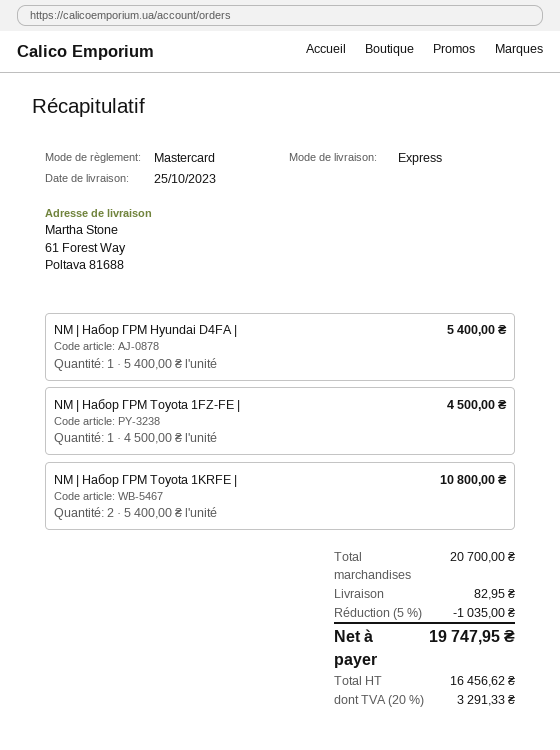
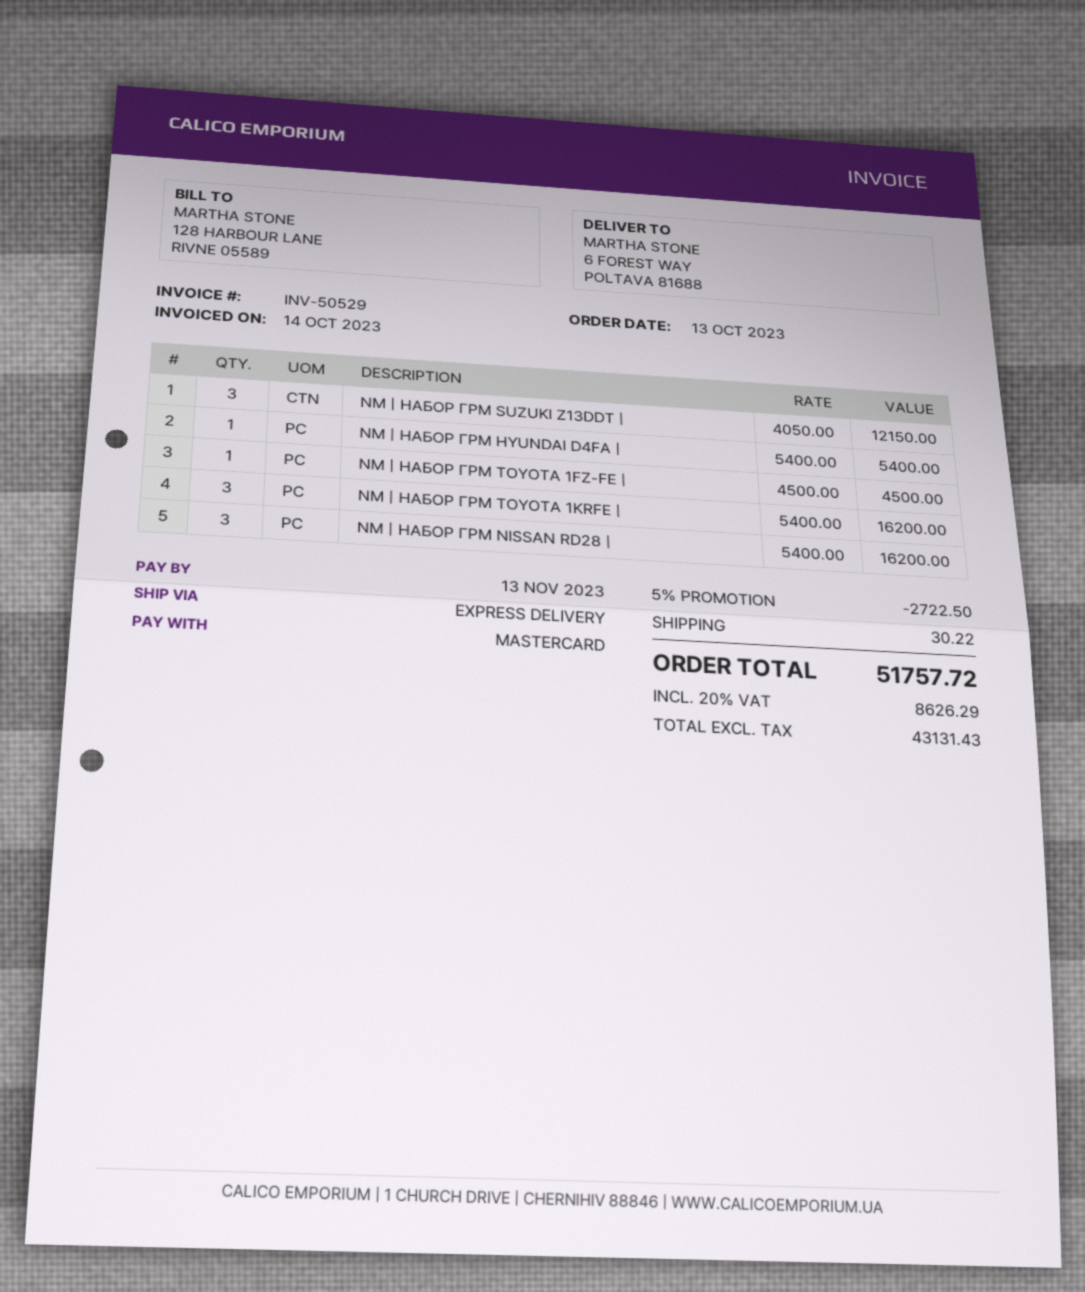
ship to: 61 Forest Way, Poltava 81688 -> 6 FOREST WAY, POLTAVA 81688
NM | Набор ГРМ Toyota 1KRFE |: 2 x 5400.00 = 10800.00 -> 3 x 5400.00 = 16200.00
NM | НАБОР ГРМ SUZUKI Z13DDT |: none -> 3 x 4050.00 = 12150.00
NM | НАБОР ГРМ NISSAN RD28 |: none -> 3 x 5400.00 = 16200.00
discount: 5% = 1035.00 -> 5% = 2722.50
shipping: 82.95 -> 30.22
net: 16456.62 -> 43131.43
tax: 20% = 3291.33 -> 20% = 8626.29
total: 19747.95 -> 51757.72

